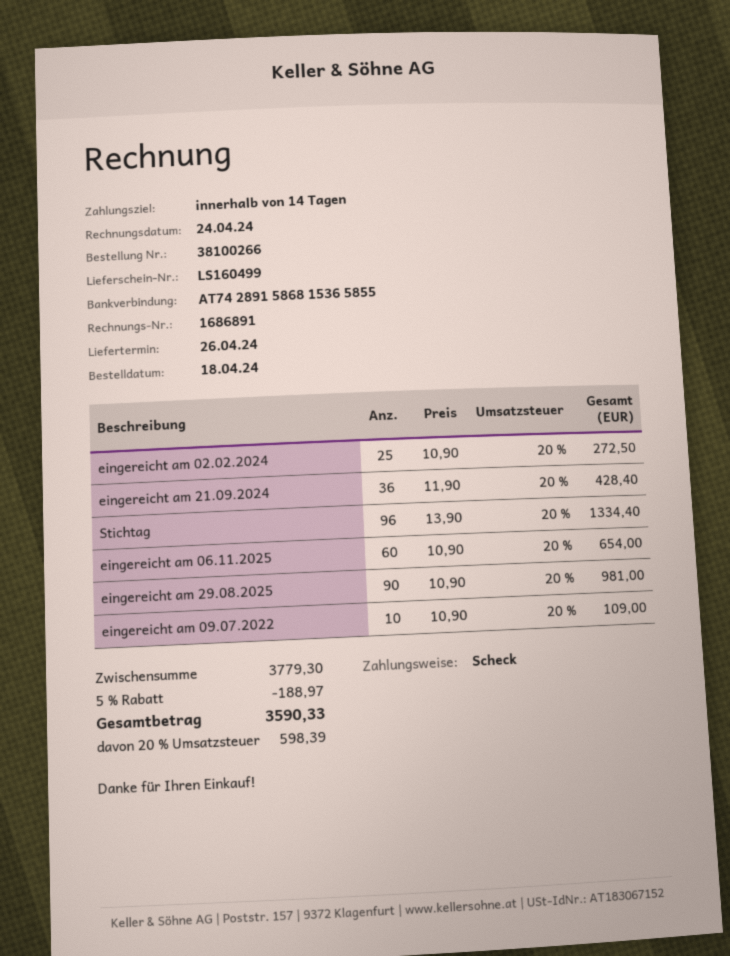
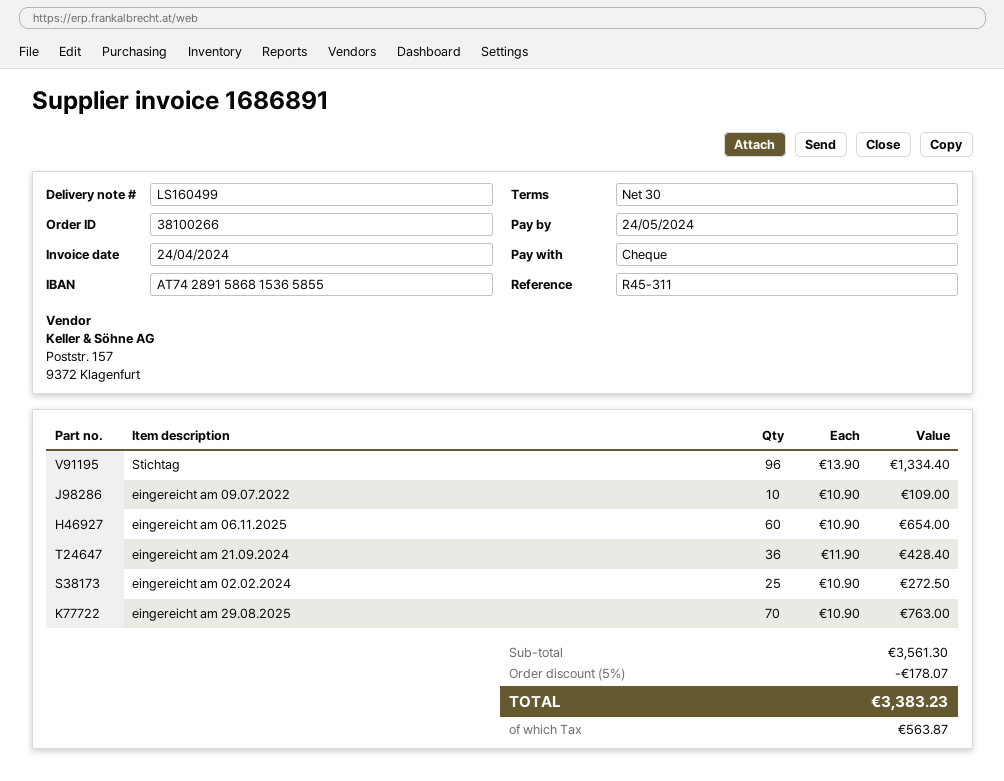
payment terms: 14 days -> 30 days
eingereicht am 29.08.2025: 90 x 10.90 = 981.00 -> 70 x 10.90 = 763.00
subtotal: 3779.30 -> 3561.30
discount: 5% = 188.97 -> 5% = 178.07
tax: 598.39 -> 563.87
total: 3590.33 -> 3383.23

